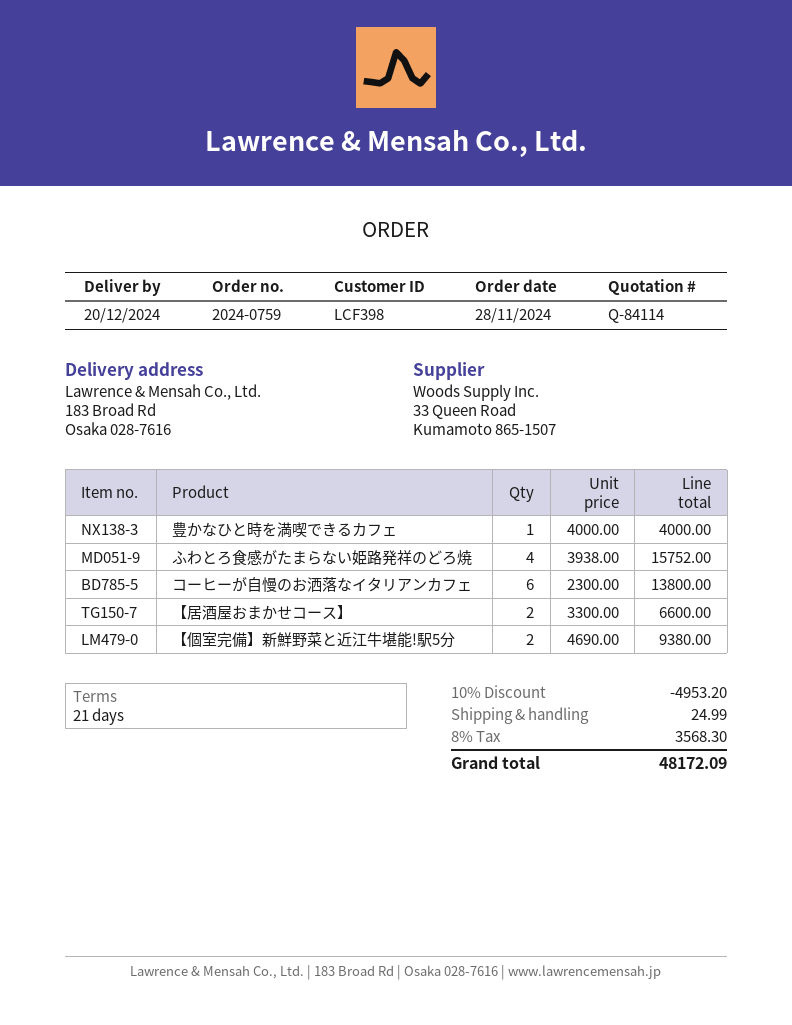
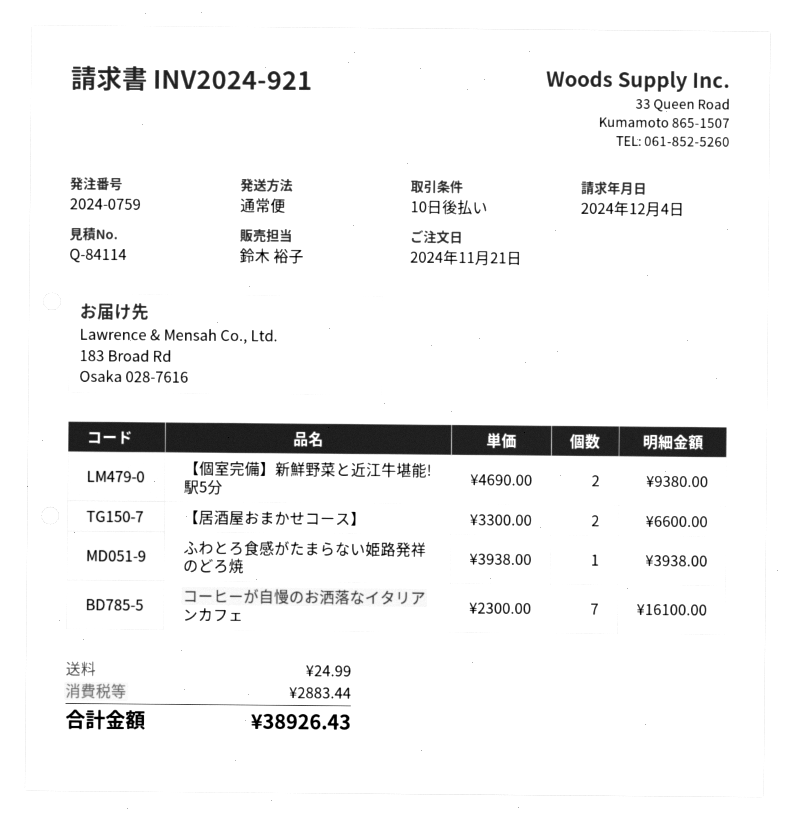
order date: 2024-11-28 -> 2024-11-21
payment terms: 21 days -> 10 days
豊かなひと時を満喫できるカフェ: 1 x 4000.00 = 4000.00 -> none
ふわとろ食感がたまらない姫路発祥のどろ焼: 4 x 3938.00 = 15752.00 -> 1 x 3938.00 = 3938.00
コーヒーが自慢のお洒落なイタリアンカフェ: 6 x 2300.00 = 13800.00 -> 7 x 2300.00 = 16100.00
discount: 10% = 4953.20 -> none
tax: 3568.30 -> 2883.44
total: 48172.09 -> 38926.43

